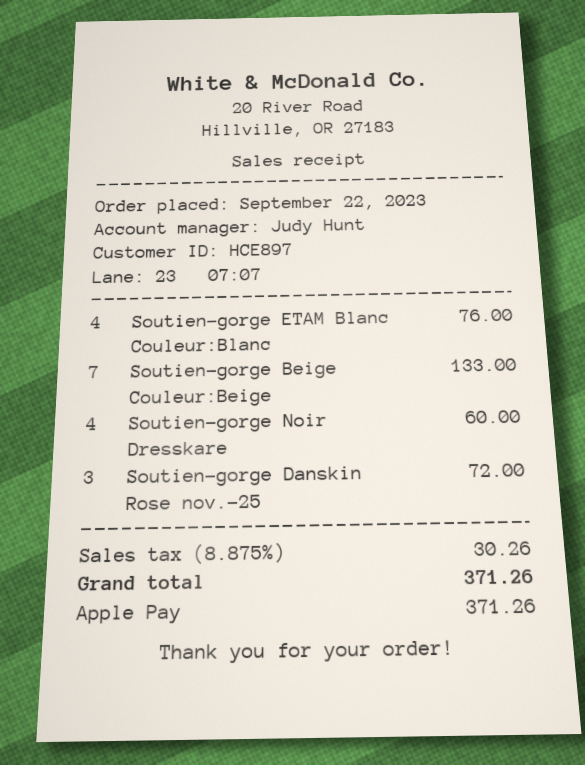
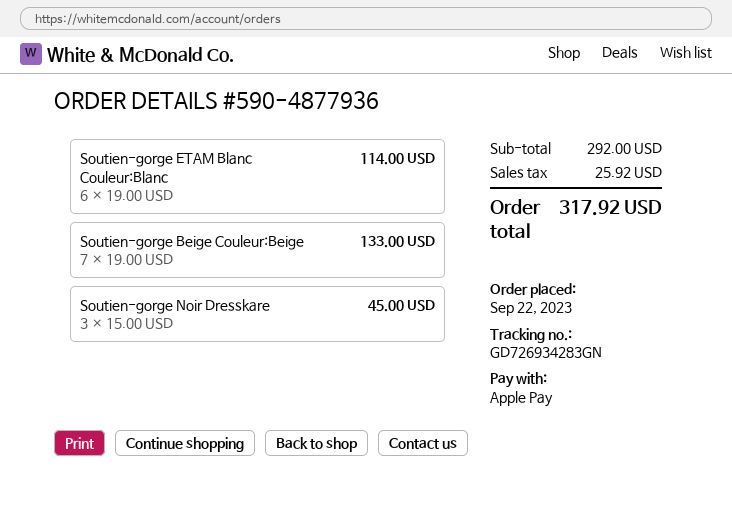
Soutien-gorge ETAM Blanc Couleur:Blanc: 4 for 76.00 -> 6 for 114.00
Soutien-gorge Noir Dresskare: 4 for 60.00 -> 3 for 45.00
Soutien-gorge Danskin Rose nov.-25: 3 for 72.00 -> none
tax: 30.26 -> 25.92
total: 371.26 -> 317.92

